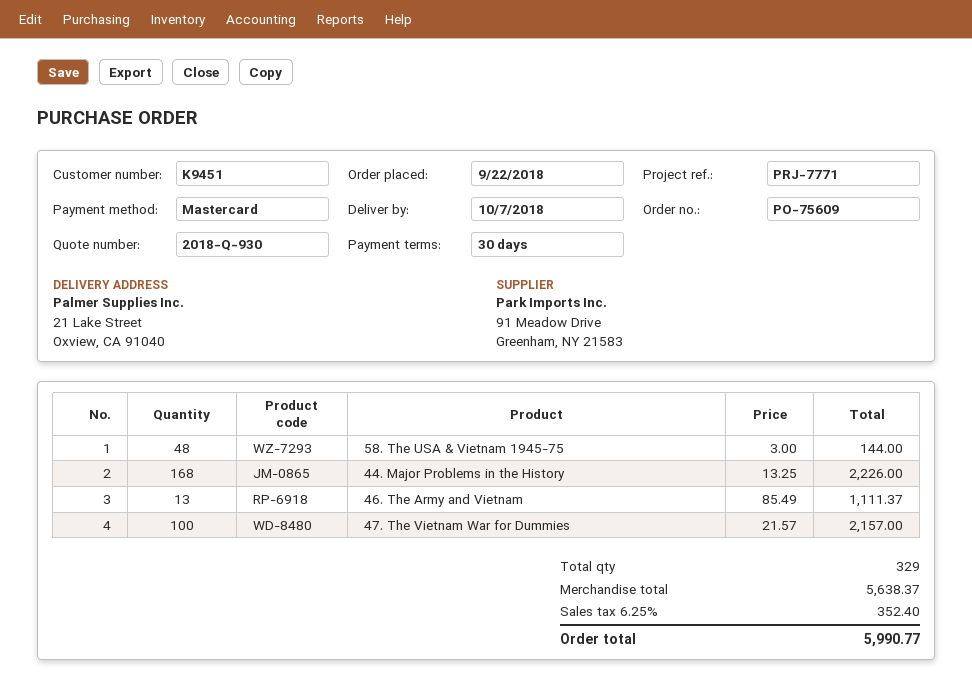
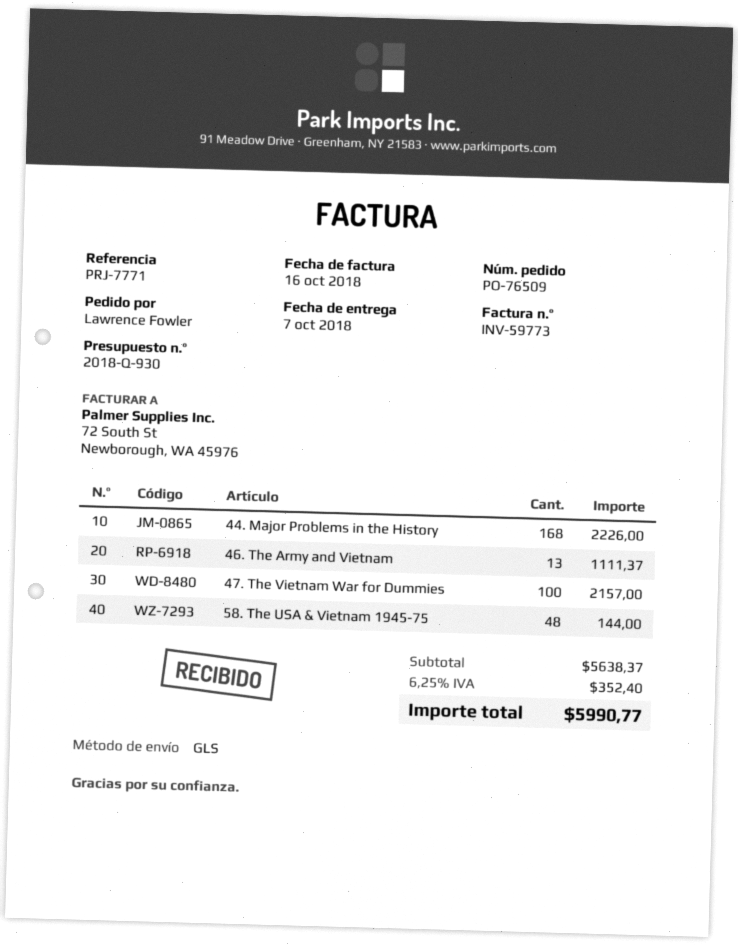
order number: PO-75609 -> PO-76509

